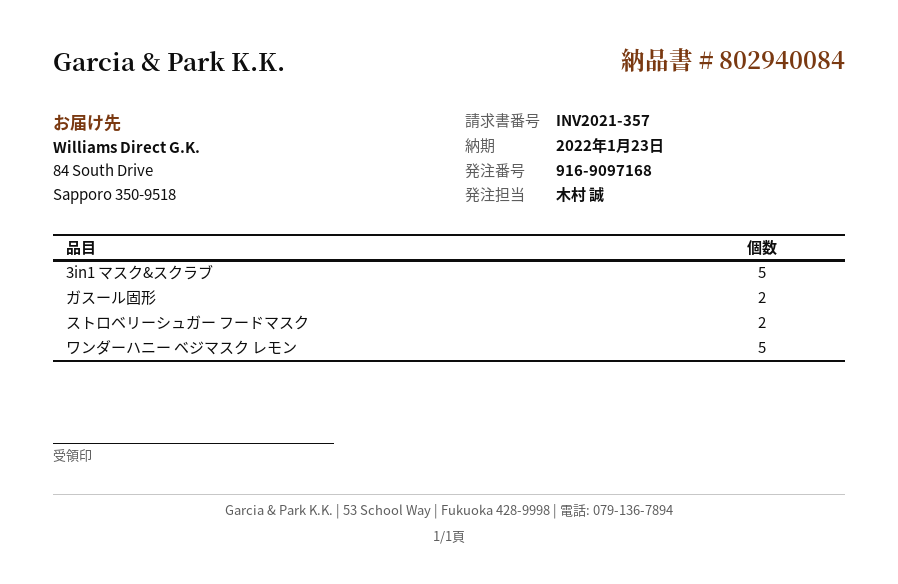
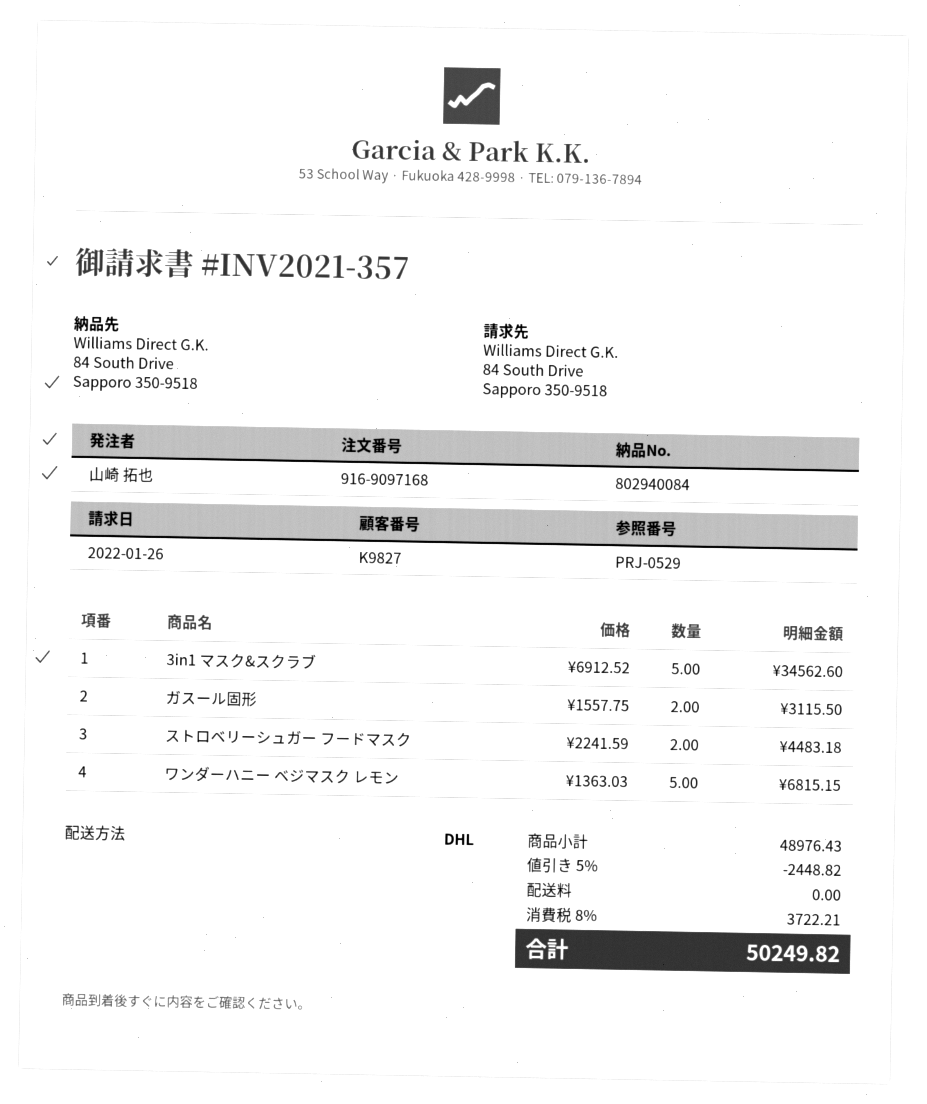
ordered by: 木村 誠 -> 山崎 拓也

